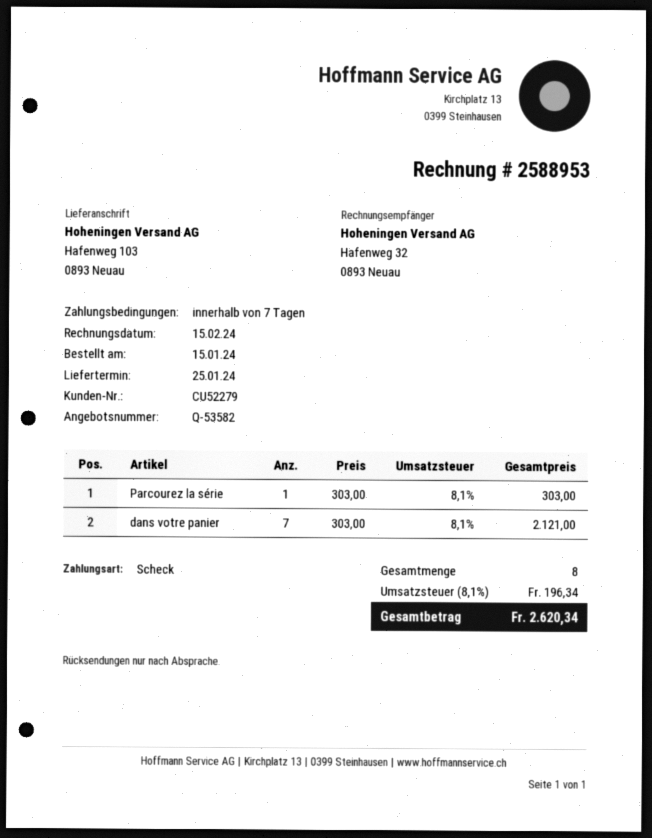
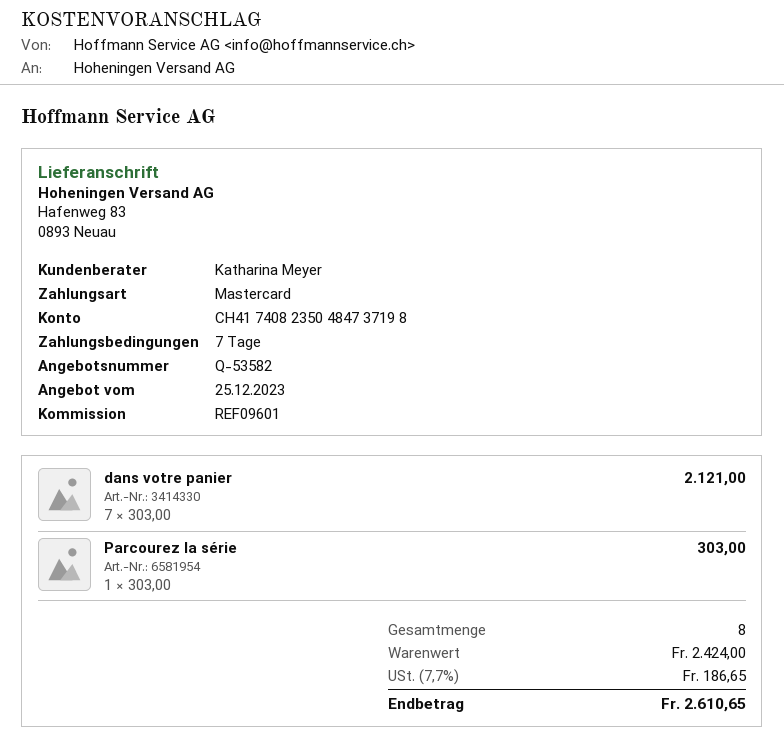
payment method: cheque -> Mastercard
ship to: Hafenweg 103, 0893 Neuau -> Hafenweg 83, 0893 Neuau
tax: 8.1% = 196.34 -> 7.7% = 186.65
total: 2620.34 -> 2610.65

